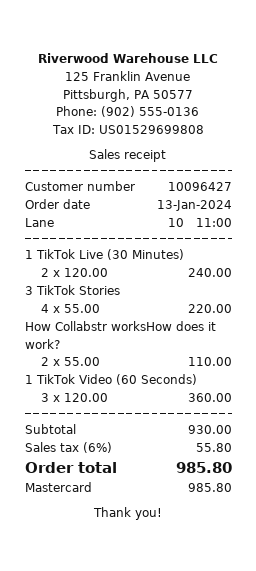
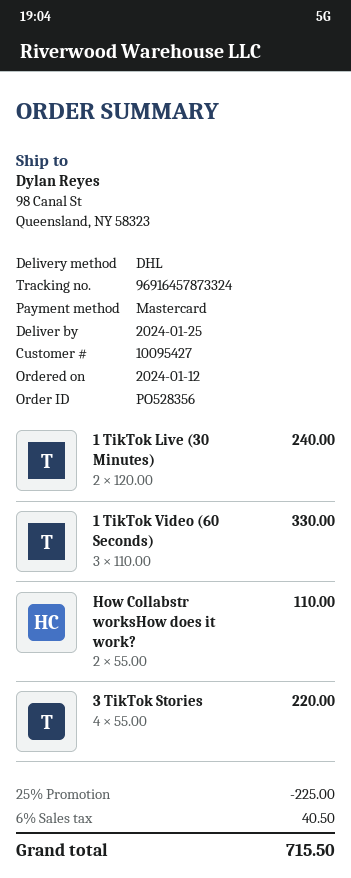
order date: 2024-01-13 -> 2024-01-12
customer number: 10096427 -> 10095427
1 TikTok Video (60 Seconds): 3 x 120.00 = 360.00 -> 3 x 110.00 = 330.00
discount: none -> 25% = 225.00
tax: 6% = 55.80 -> 6% = 40.50
total: 985.80 -> 715.50

